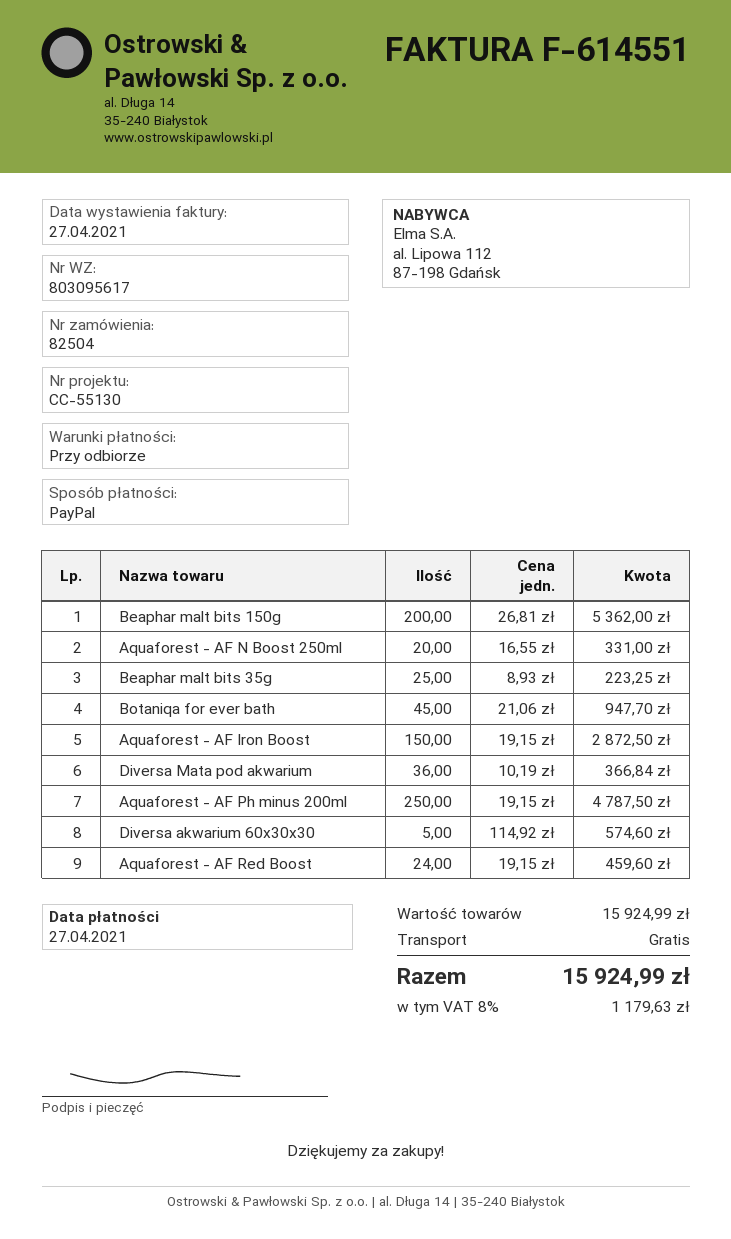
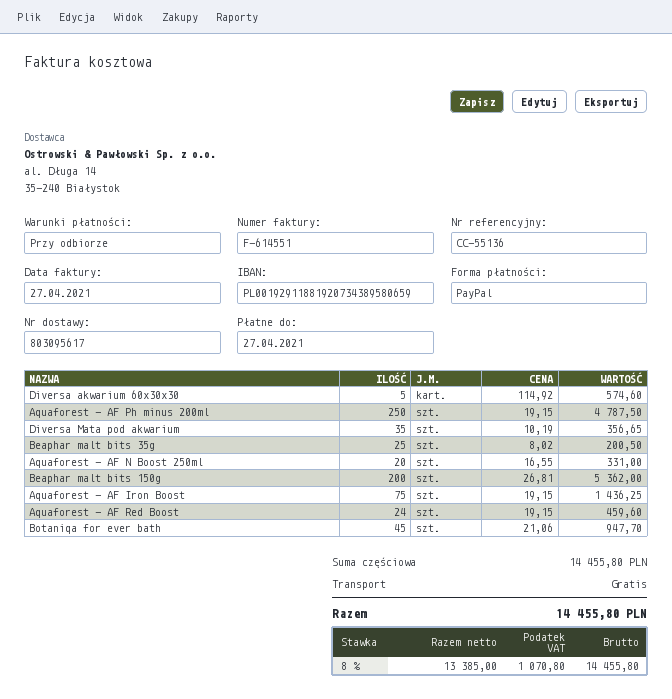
reference: CC-55130 -> CC-55136
Beaphar malt bits 35g: 25 x 8.93 = 223.25 -> 25 x 8.02 = 200.50
Aquaforest - AF Iron Boost: 150 x 19.15 = 2872.50 -> 75 x 19.15 = 1436.25
Diversa Mata pod akwarium: 36 x 10.19 = 366.84 -> 35 x 10.19 = 356.65
subtotal: 15924.99 -> 14455.80
tax: 8% = 1179.63 -> 8% = 1070.80
total: 15924.99 -> 14455.80

